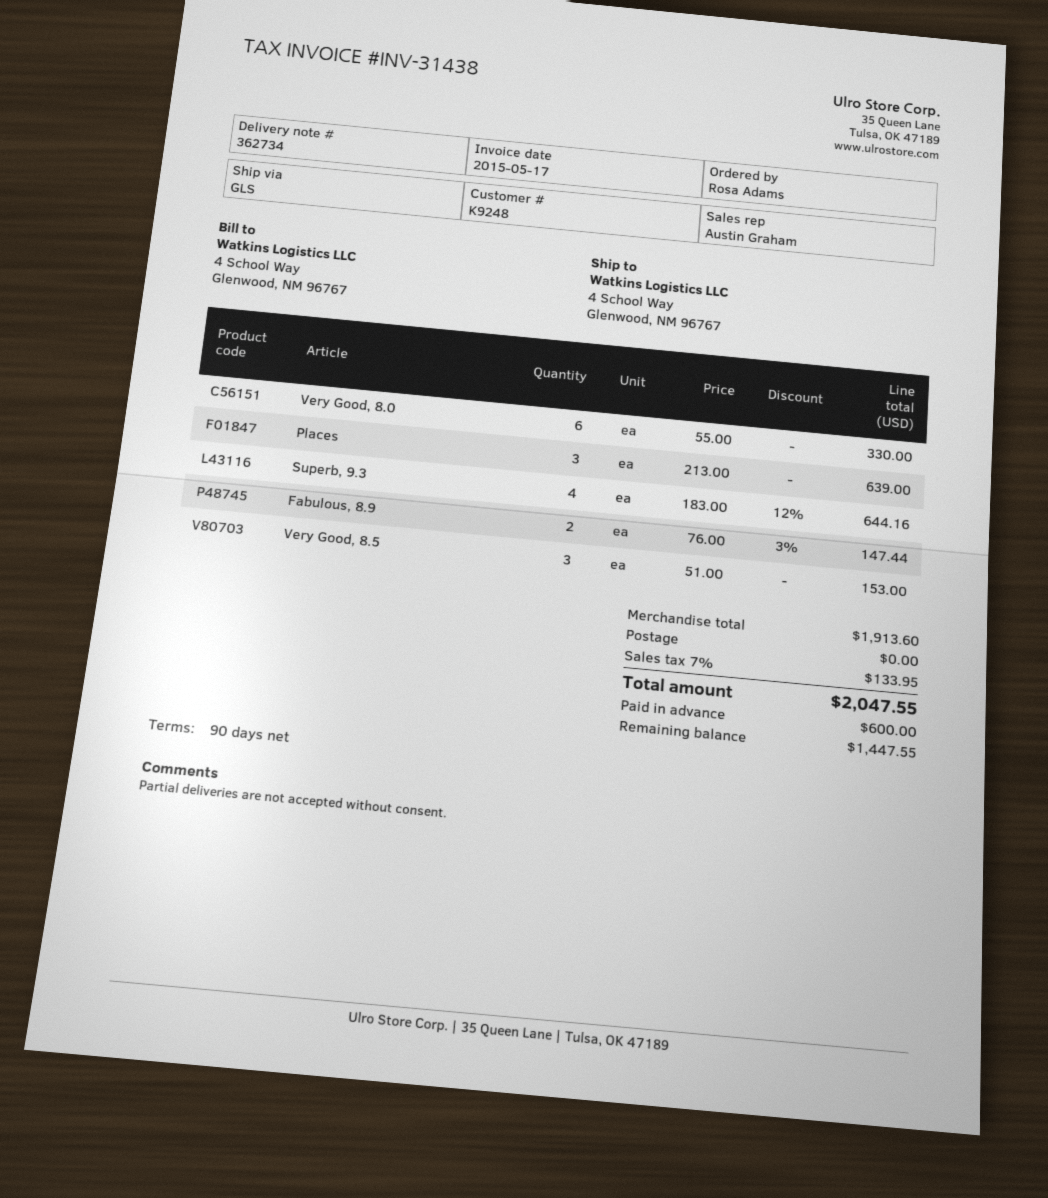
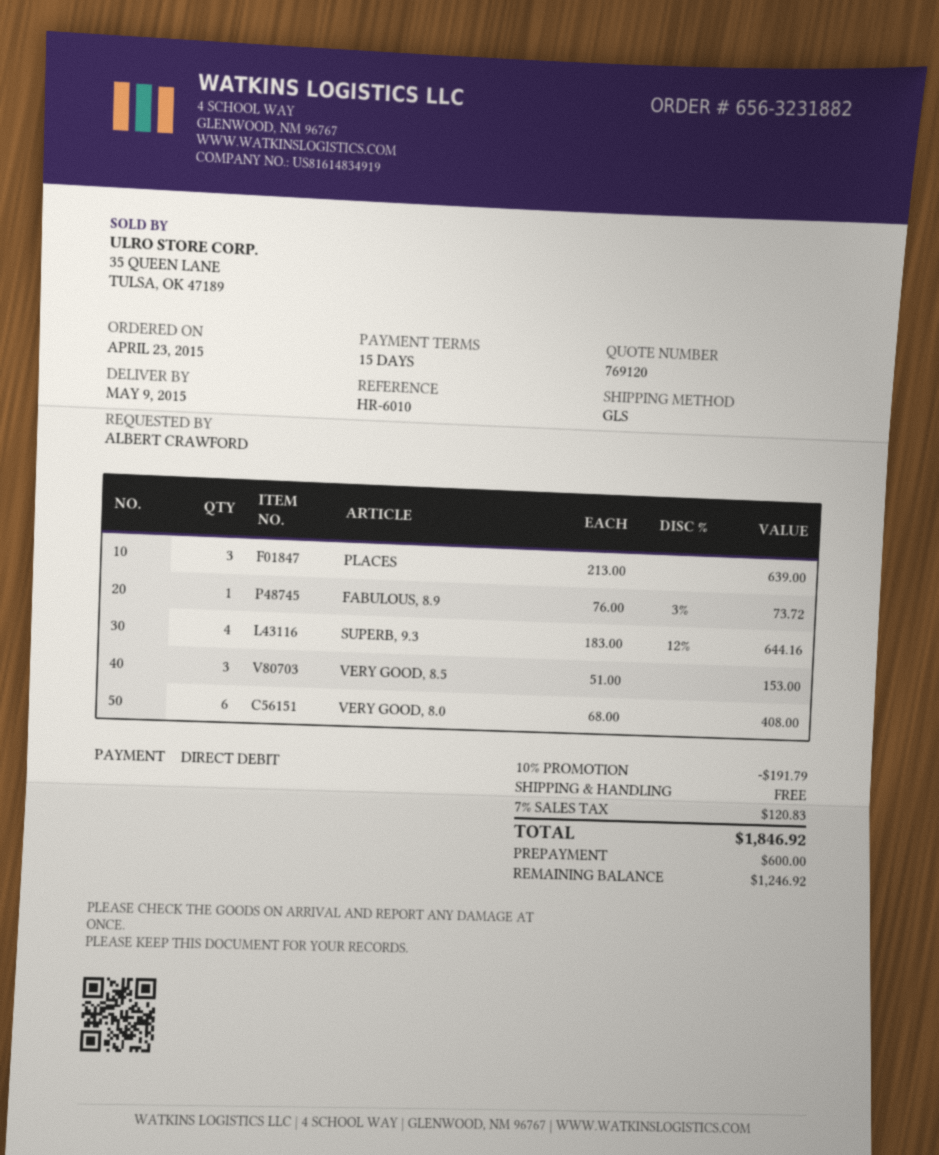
payment terms: 90 days -> 15 days
ordered by: Rosa Adams -> ALBERT CRAWFORD
Very Good, 8.0: 6 x 55.00 = 330.00 -> 6 x 68.00 = 408.00
Fabulous, 8.9: 2 x 76.00 - 3% = 147.44 -> 1 x 76.00 - 3% = 73.72
discount: none -> 10% = 191.79
tax: 7% = 133.95 -> 7% = 120.83
total: 2047.55 -> 1846.92
balance: 1447.55 -> 1246.92

